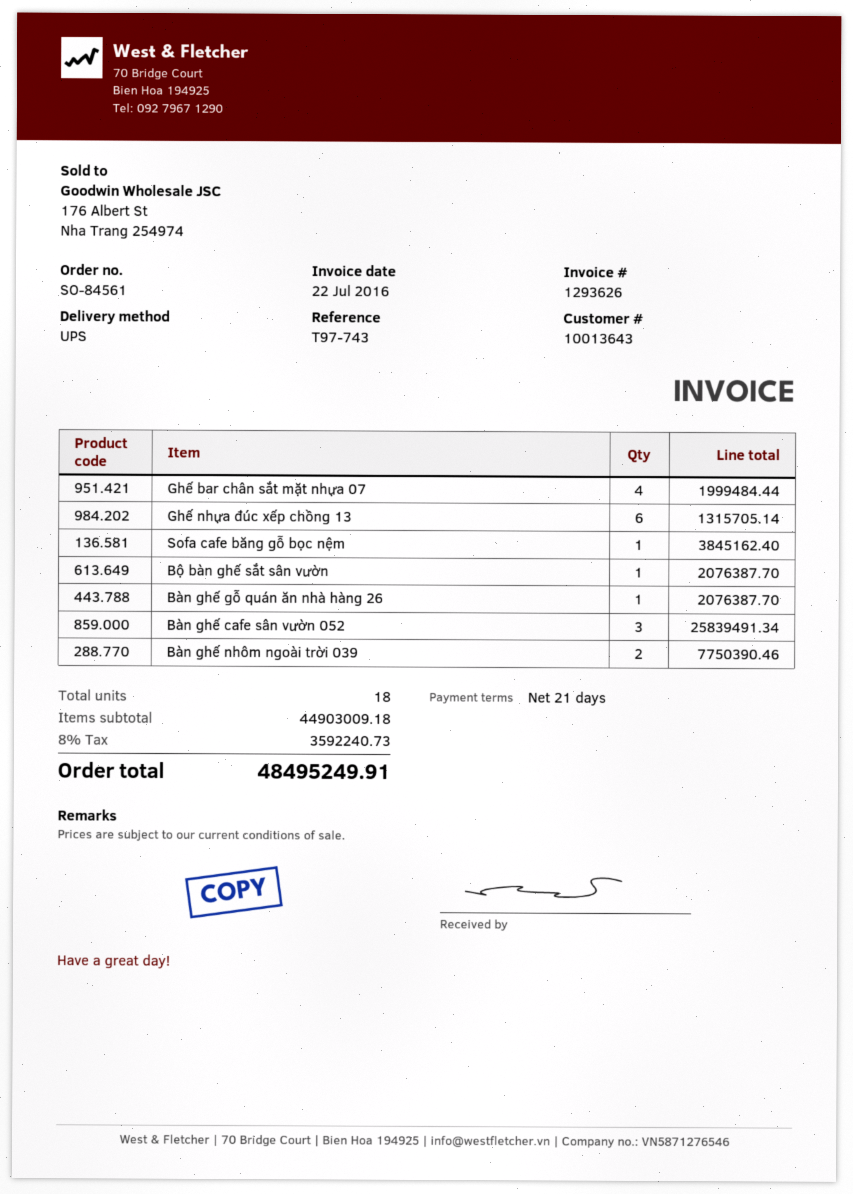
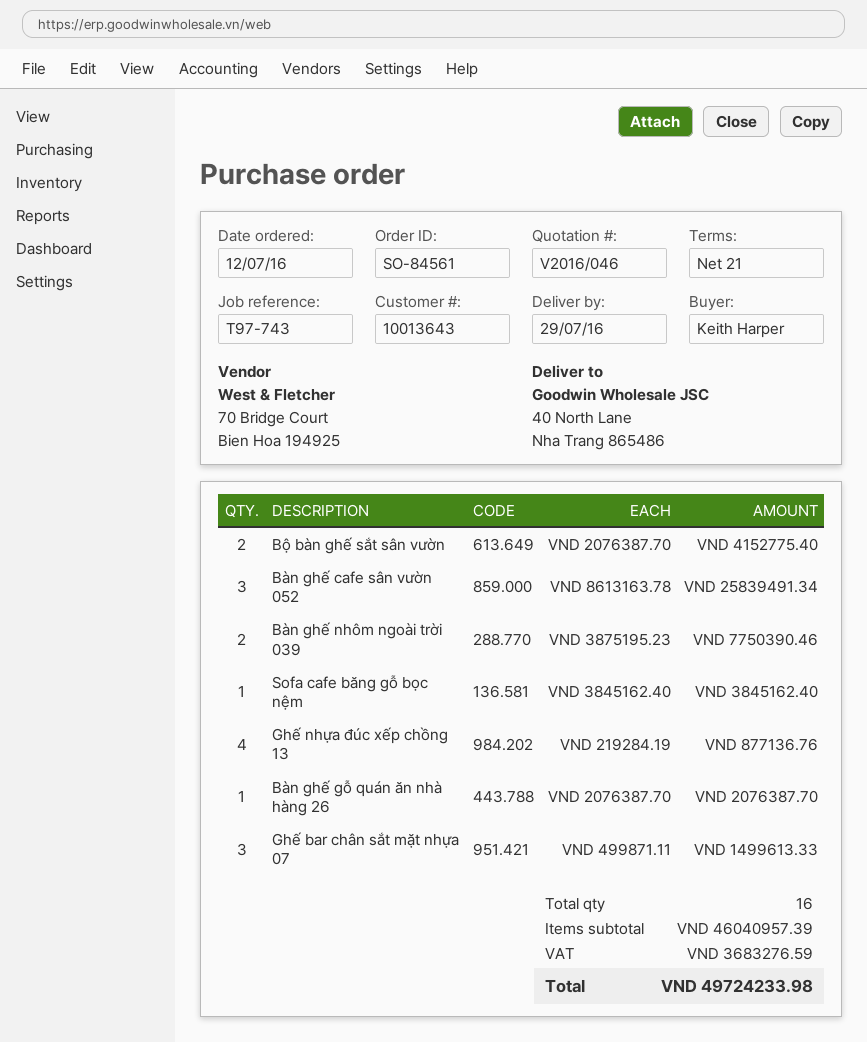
Ghế bar chân sắt mặt nhựa 07: 4 for 1999484.44 -> 3 for 1499613.33
Ghế nhựa đúc xếp chồng 13: 6 for 1315705.14 -> 4 for 877136.76
Bộ bàn ghế sắt sân vườn: 1 for 2076387.70 -> 2 for 4152775.40
total quantity: 18 -> 16
subtotal: 44903009.18 -> 46040957.39
tax: 3592240.73 -> 3683276.59
total: 48495249.91 -> 49724233.98

